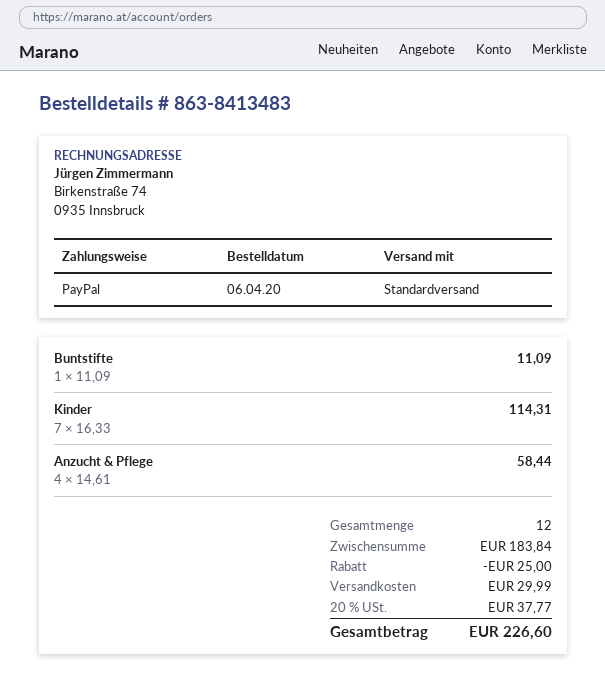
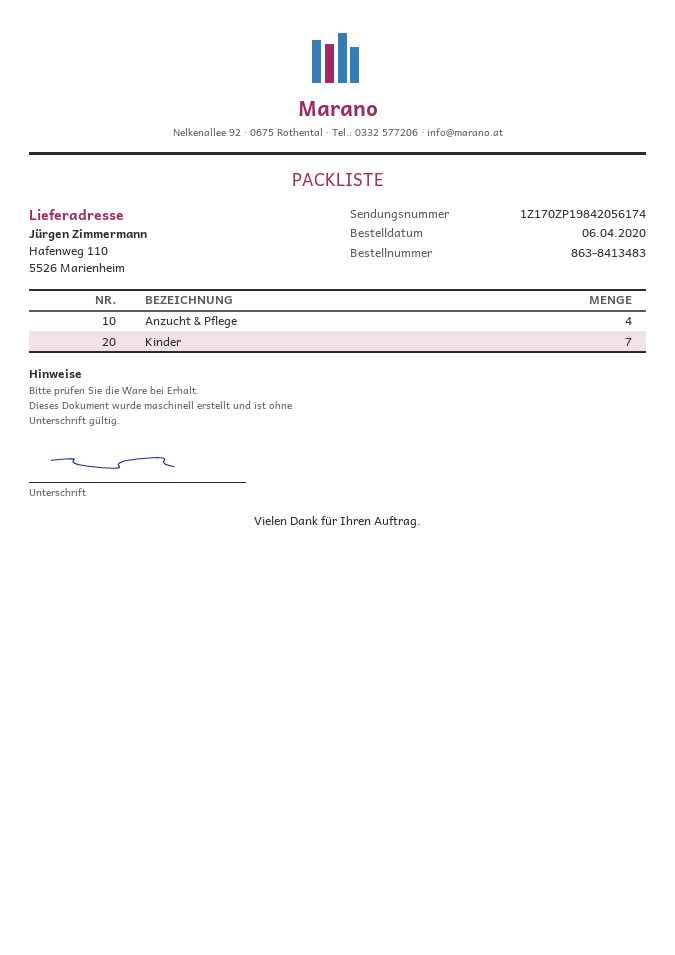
Buntstifte: 1 -> none

